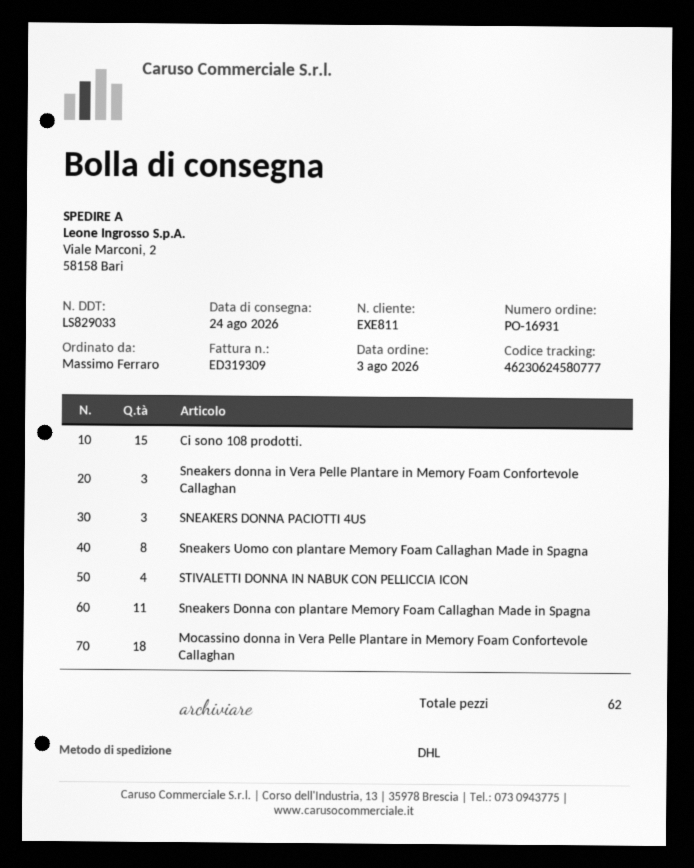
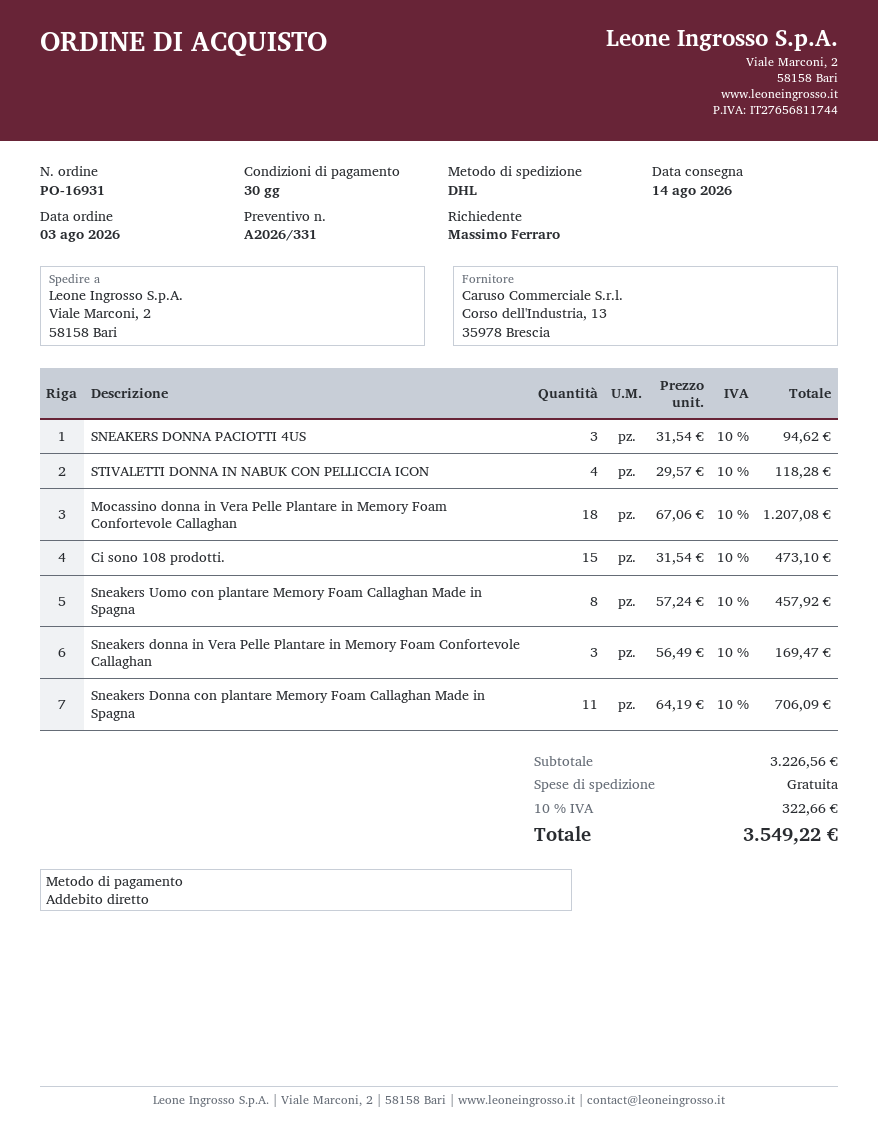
delivery date: 2026-08-24 -> 2026-08-14

